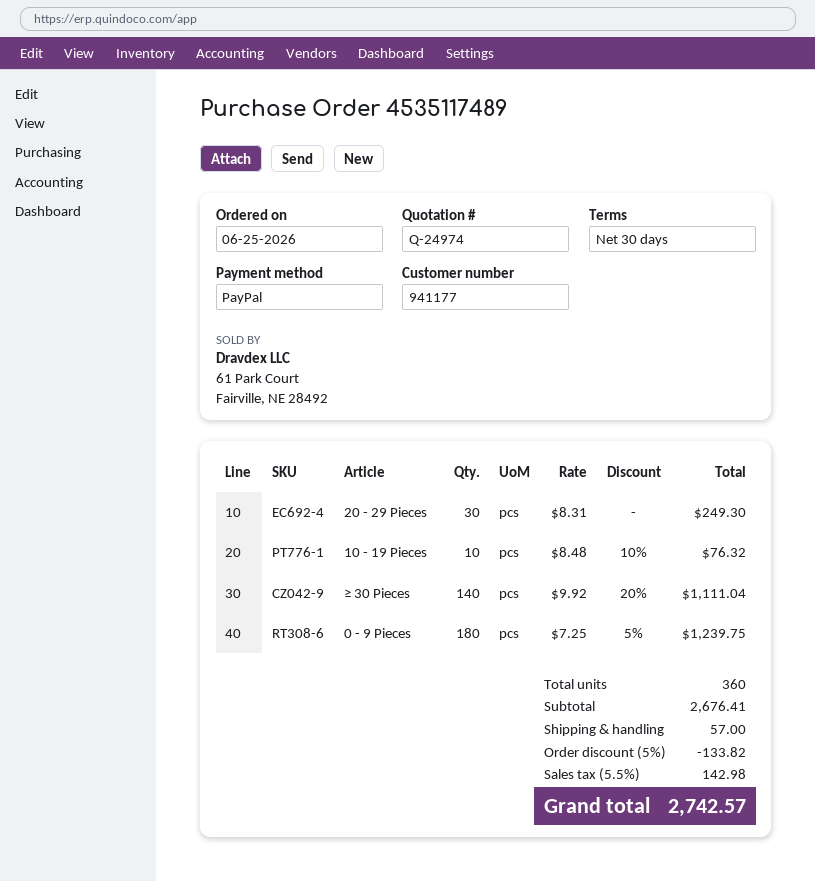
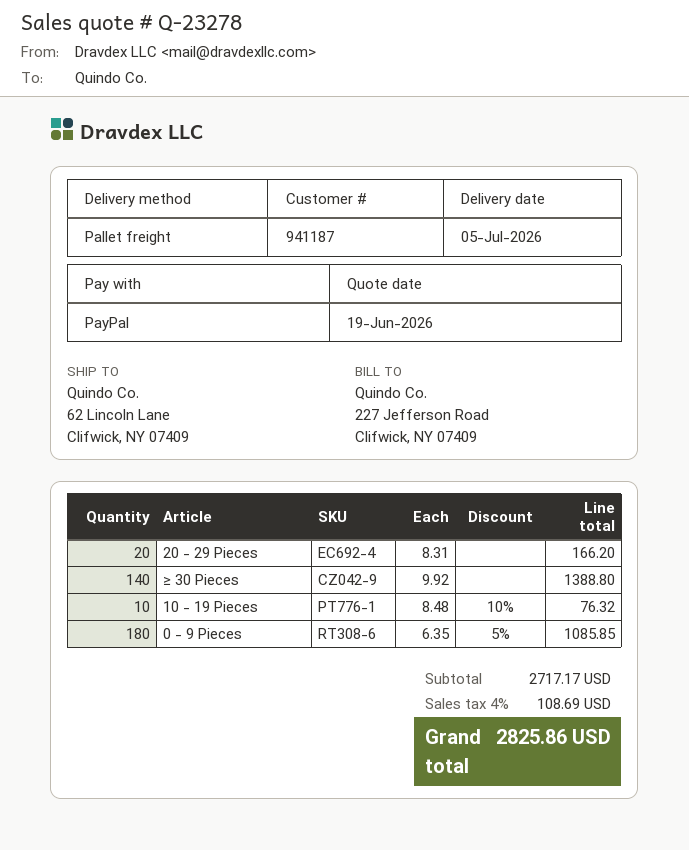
quote number: Q-24974 -> Q-23278
customer number: 941177 -> 941187
20 - 29 Pieces: 30 x 8.31 = 249.30 -> 20 x 8.31 = 166.20
≥ 30 Pieces: 140 x 9.92 - 20% = 1111.04 -> 140 x 9.92 = 1388.80
0 - 9 Pieces: 180 x 7.25 - 5% = 1239.75 -> 180 x 6.35 - 5% = 1085.85
subtotal: 2676.41 -> 2717.17
discount: 5% = 133.82 -> none
shipping: 57.00 -> none
tax: 5.5% = 142.98 -> 4% = 108.69
total: 2742.57 -> 2825.86

